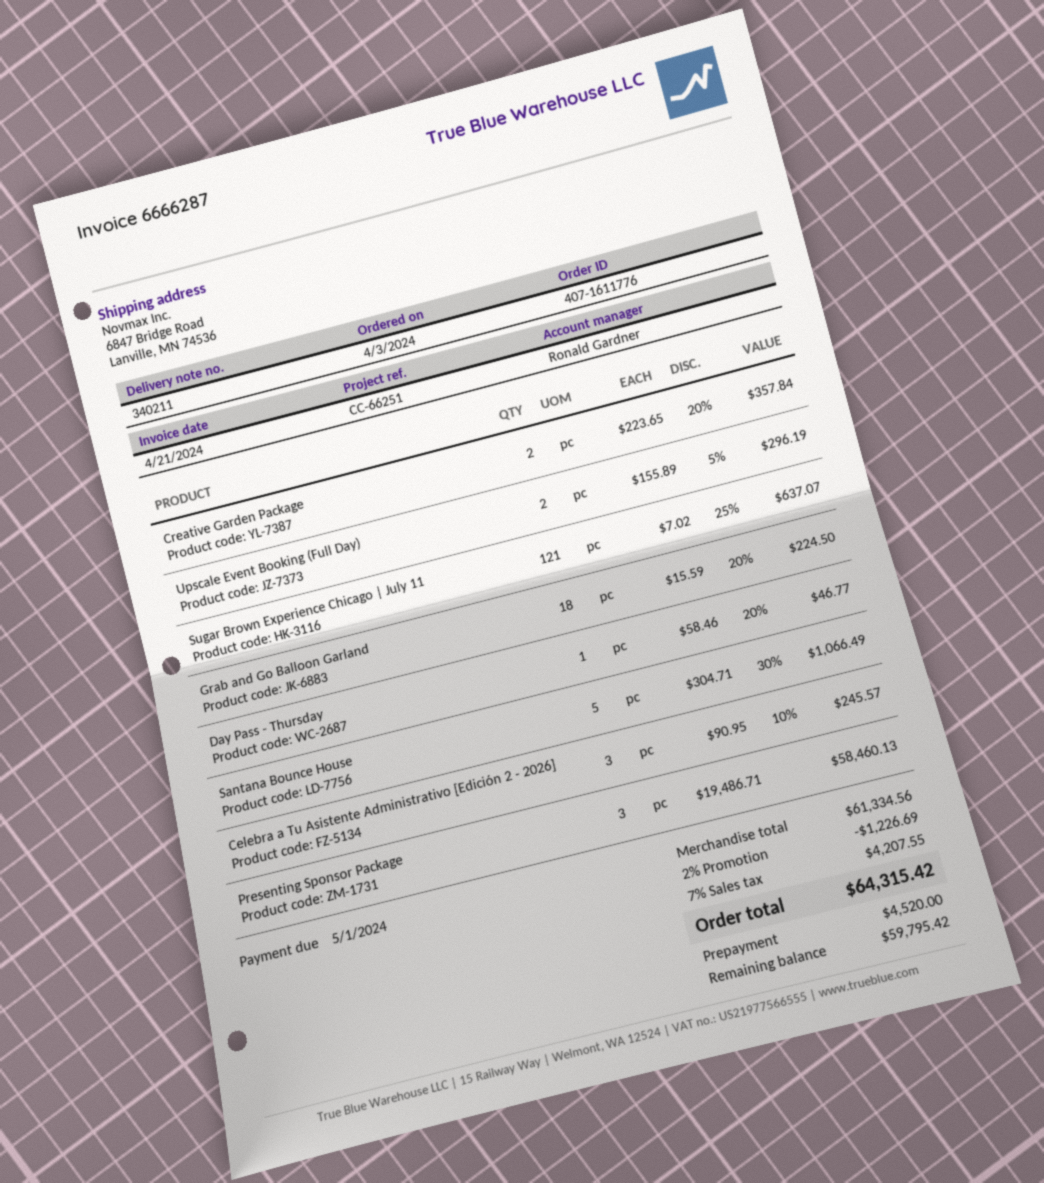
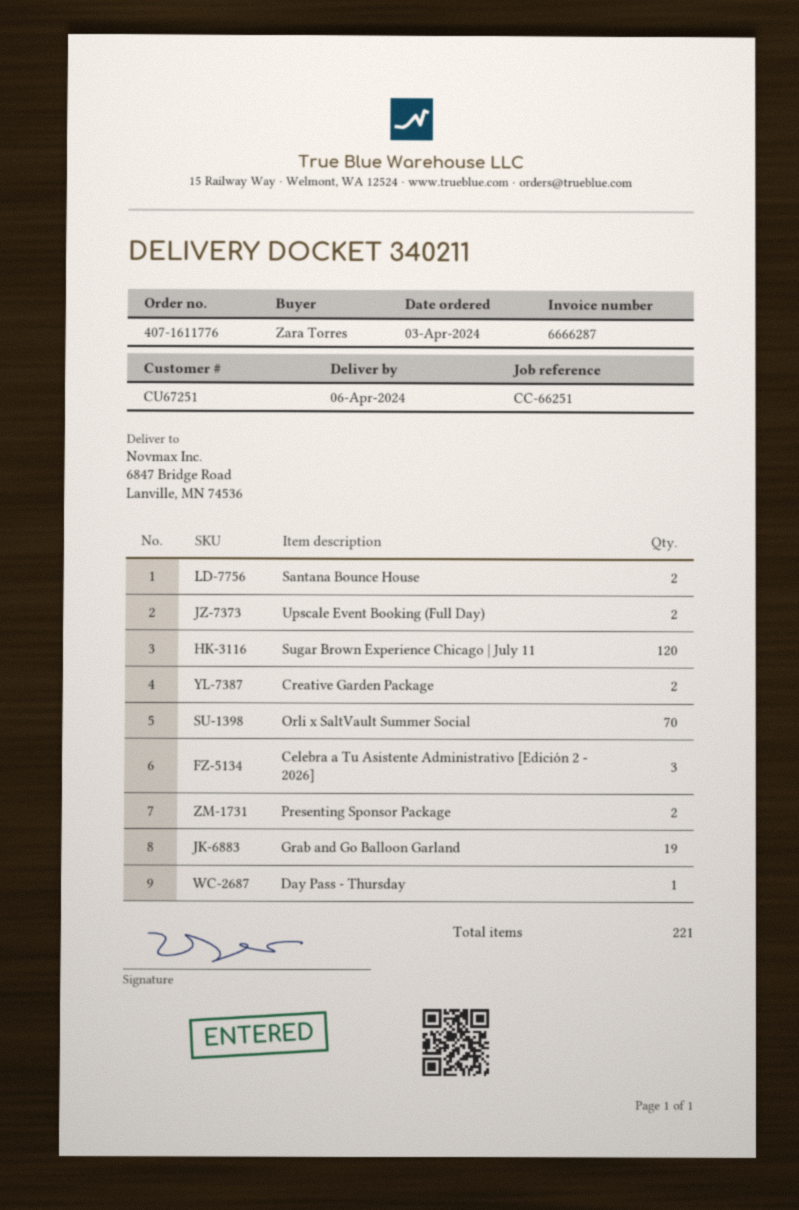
Sugar Brown Experience Chicago | July 11: 121 -> 120
Grab and Go Balloon Garland: 18 -> 19
Santana Bounce House: 5 -> 2
Presenting Sponsor Package: 3 -> 2
Orli x SaltVault Summer Social: none -> 70

